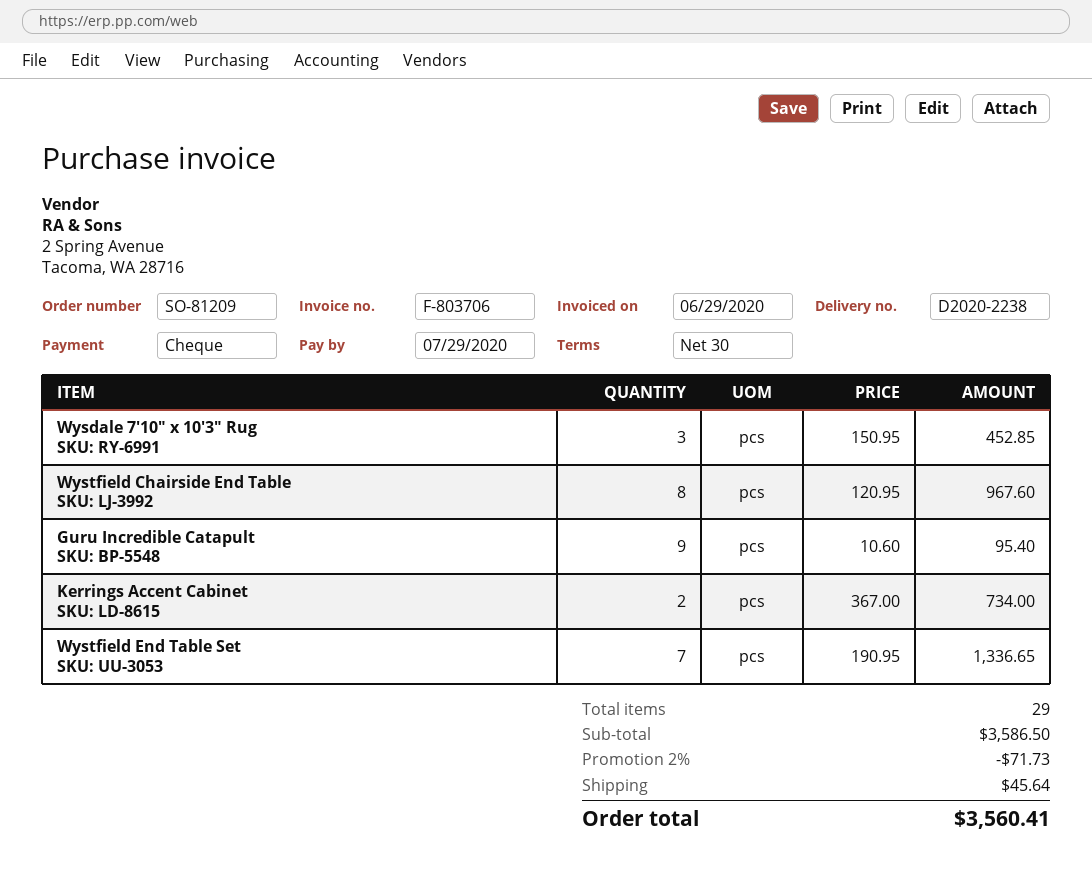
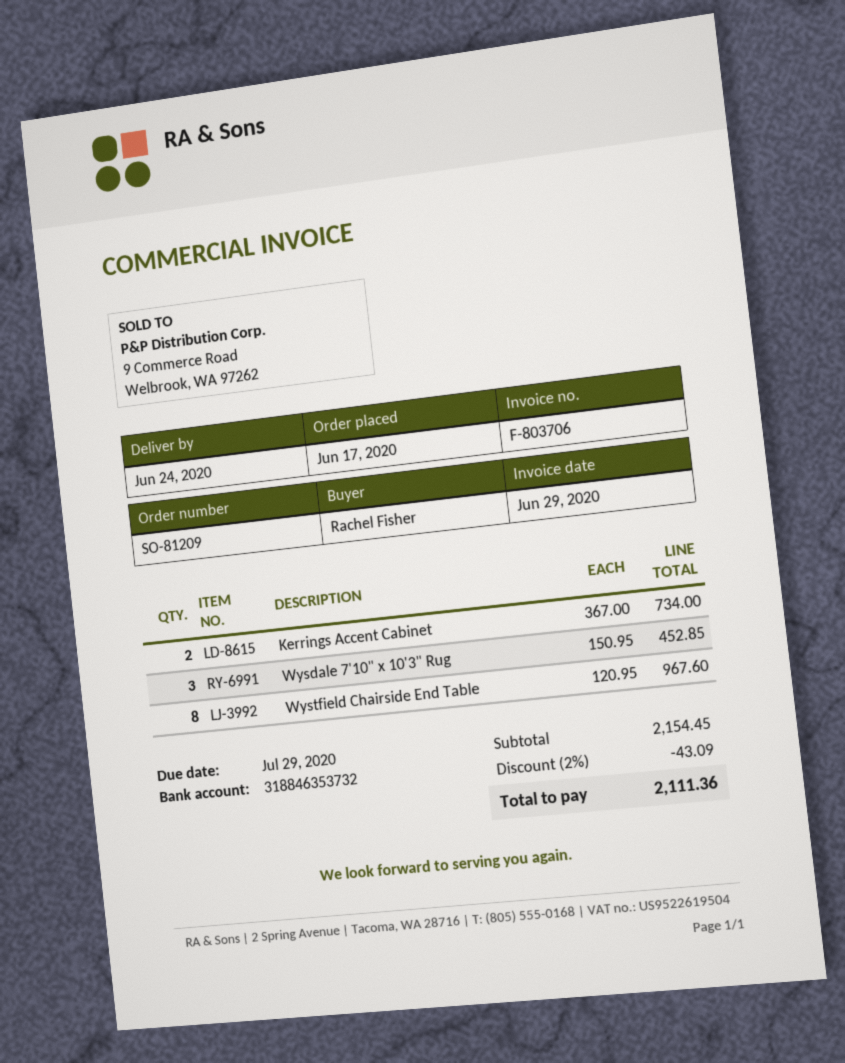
Guru Incredible Catapult: 9 x 10.60 = 95.40 -> none
Wystfield End Table Set: 7 x 190.95 = 1336.65 -> none
subtotal: 3586.50 -> 2154.45
discount: 2% = 71.73 -> 2% = 43.09
shipping: 45.64 -> none
total: 3560.41 -> 2111.36

